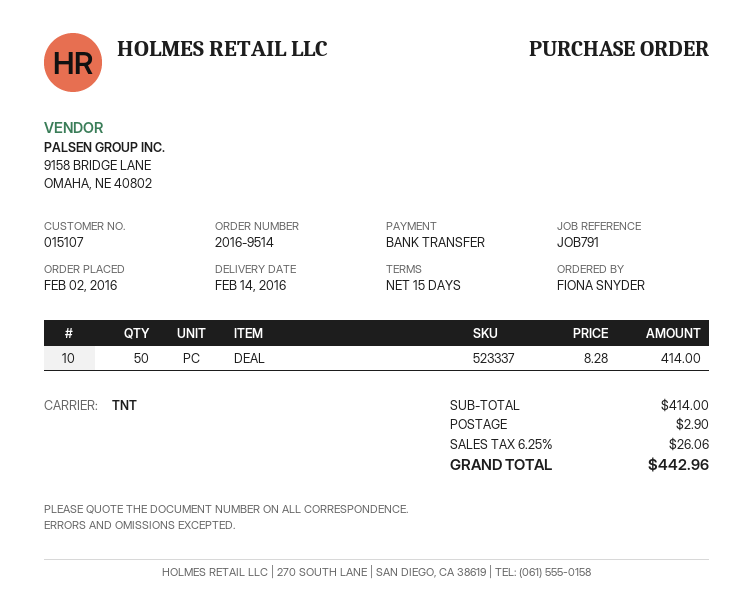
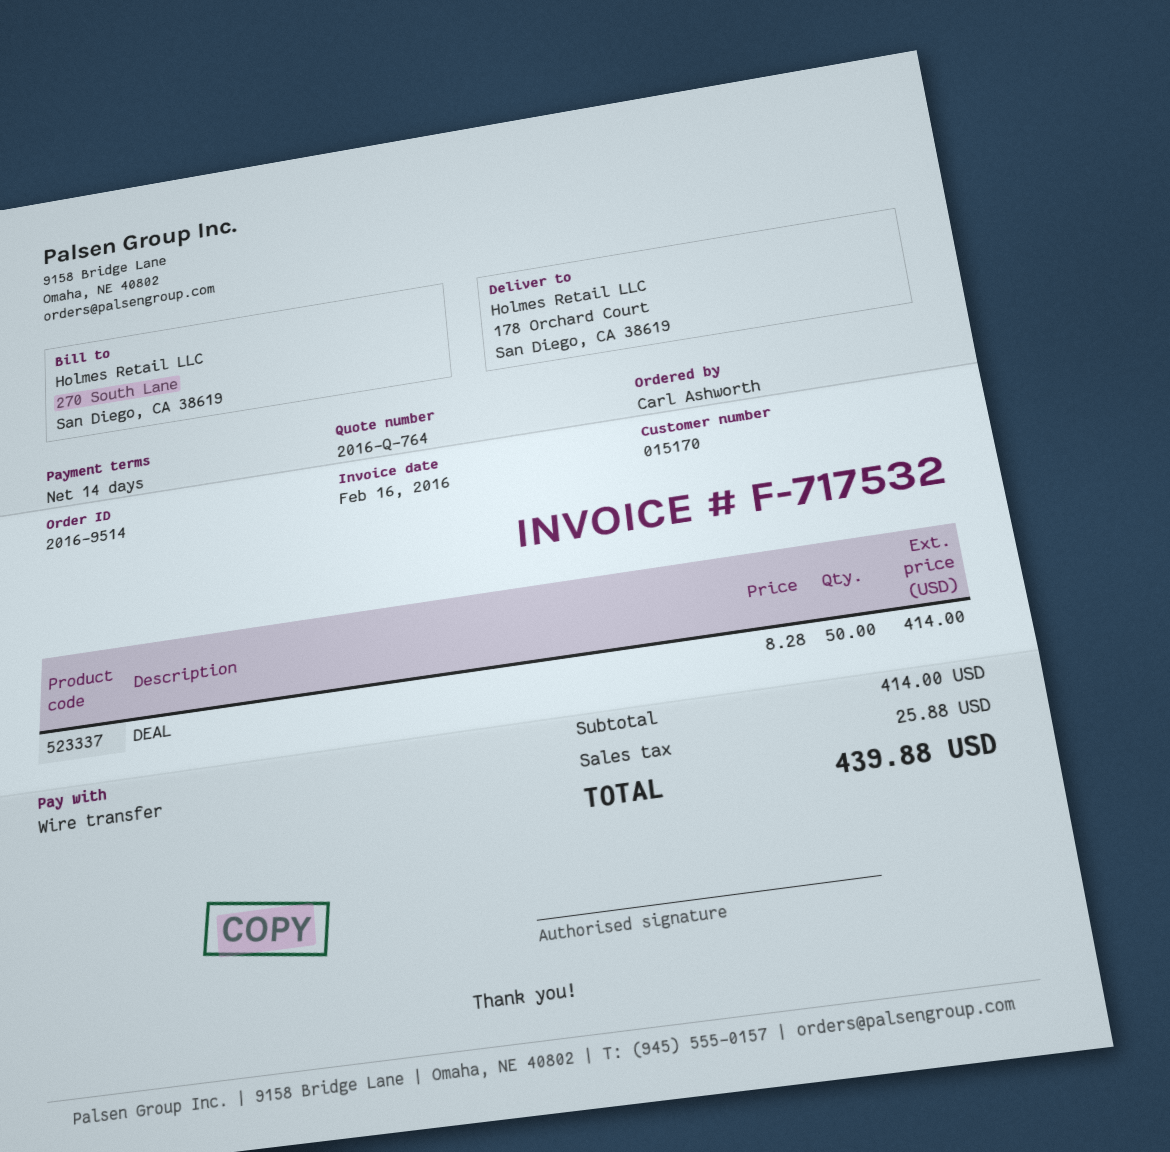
payment terms: 15 days -> 14 days
customer number: 015107 -> 015170
ordered by: FIONA SNYDER -> Carl Ashworth
shipping: 2.90 -> none
tax: 26.06 -> 25.88
total: 442.96 -> 439.88

